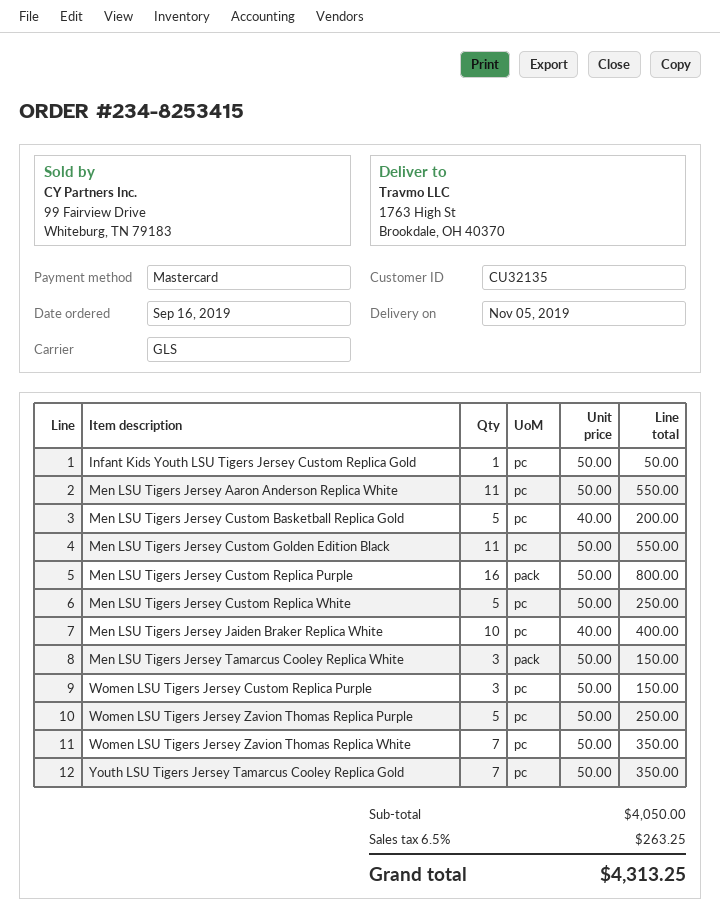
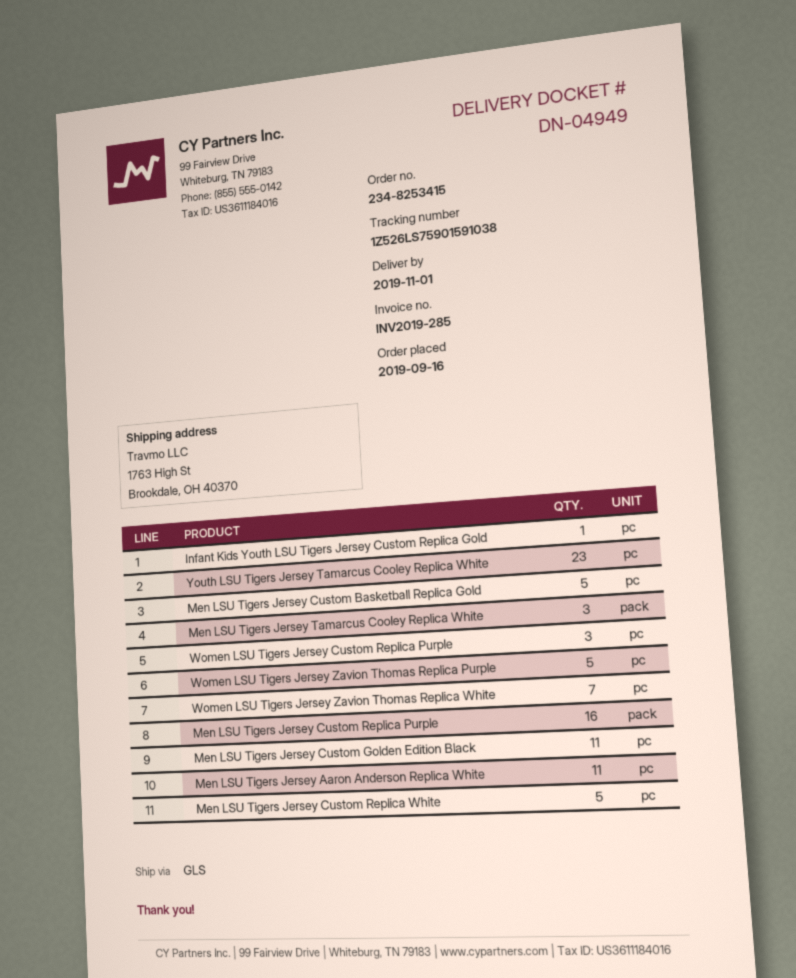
delivery date: 2019-11-05 -> 2019-11-01
Men LSU Tigers Jersey Jaiden Braker Replica White: 10 -> none
Youth LSU Tigers Jersey Tamarcus Cooley Replica Gold: 7 -> none
Youth LSU Tigers Jersey Tamarcus Cooley Replica White: none -> 23

